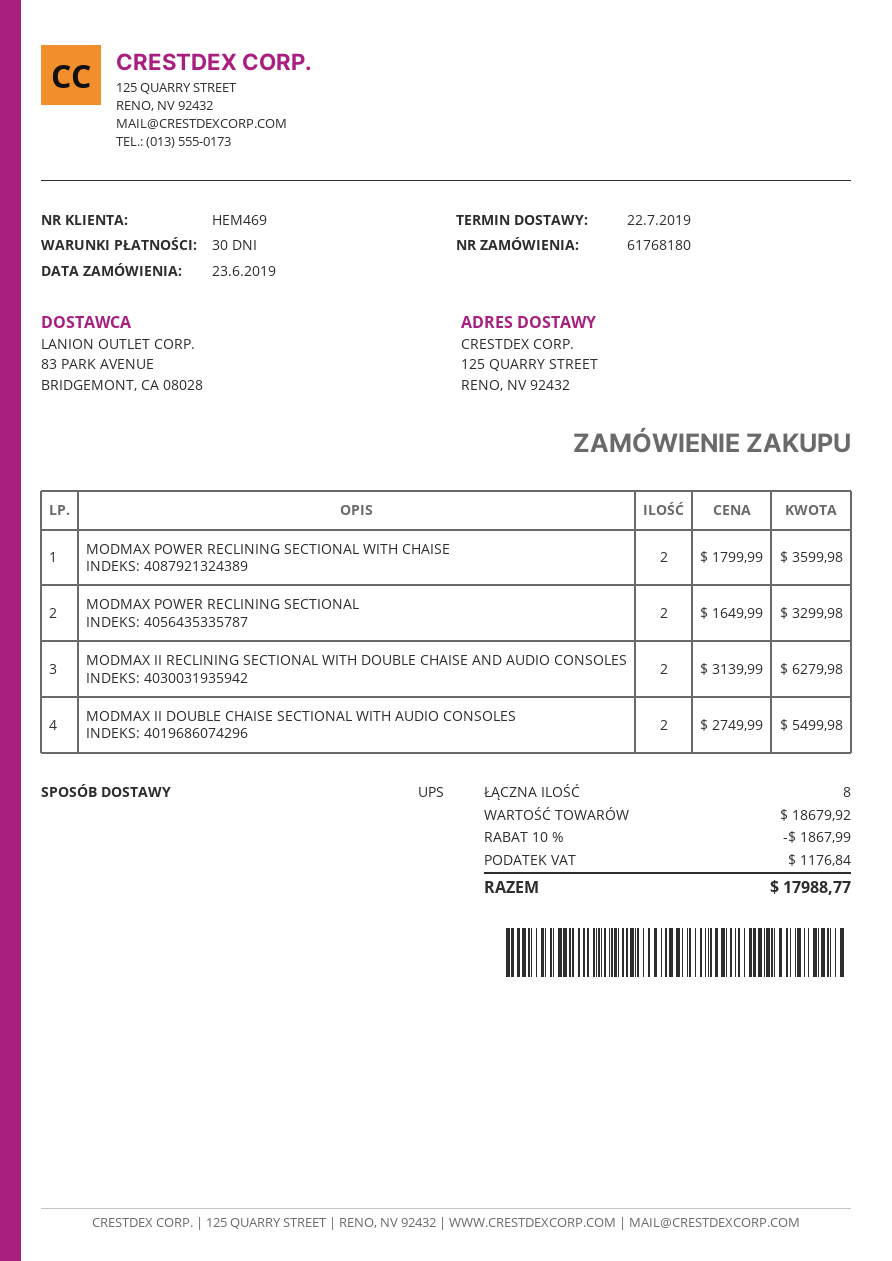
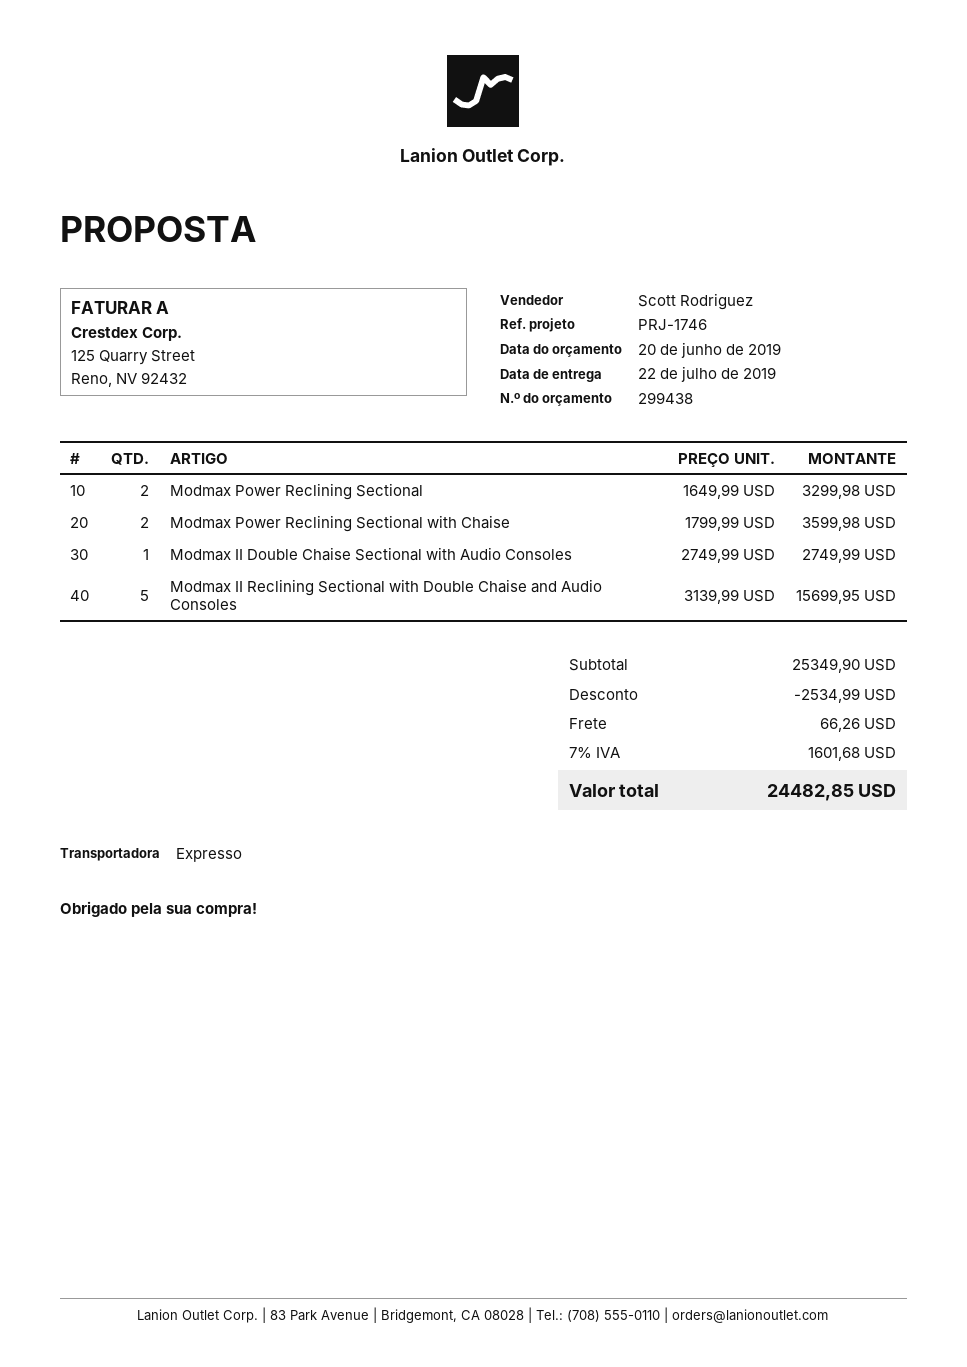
shipping method: UPS -> express
MODMAX II RECLINING SECTIONAL WITH DOUBLE CHAISE AND AUDIO CONSOLES: 2 x 3139.99 = 6279.98 -> 5 x 3139.99 = 15699.95
MODMAX II DOUBLE CHAISE SECTIONAL WITH AUDIO CONSOLES: 2 x 2749.99 = 5499.98 -> 1 x 2749.99 = 2749.99
subtotal: 18679.92 -> 25349.90
discount: 1867.99 -> 2534.99
shipping: none -> 66.26
tax: 1176.84 -> 1601.68
total: 17988.77 -> 24482.85

